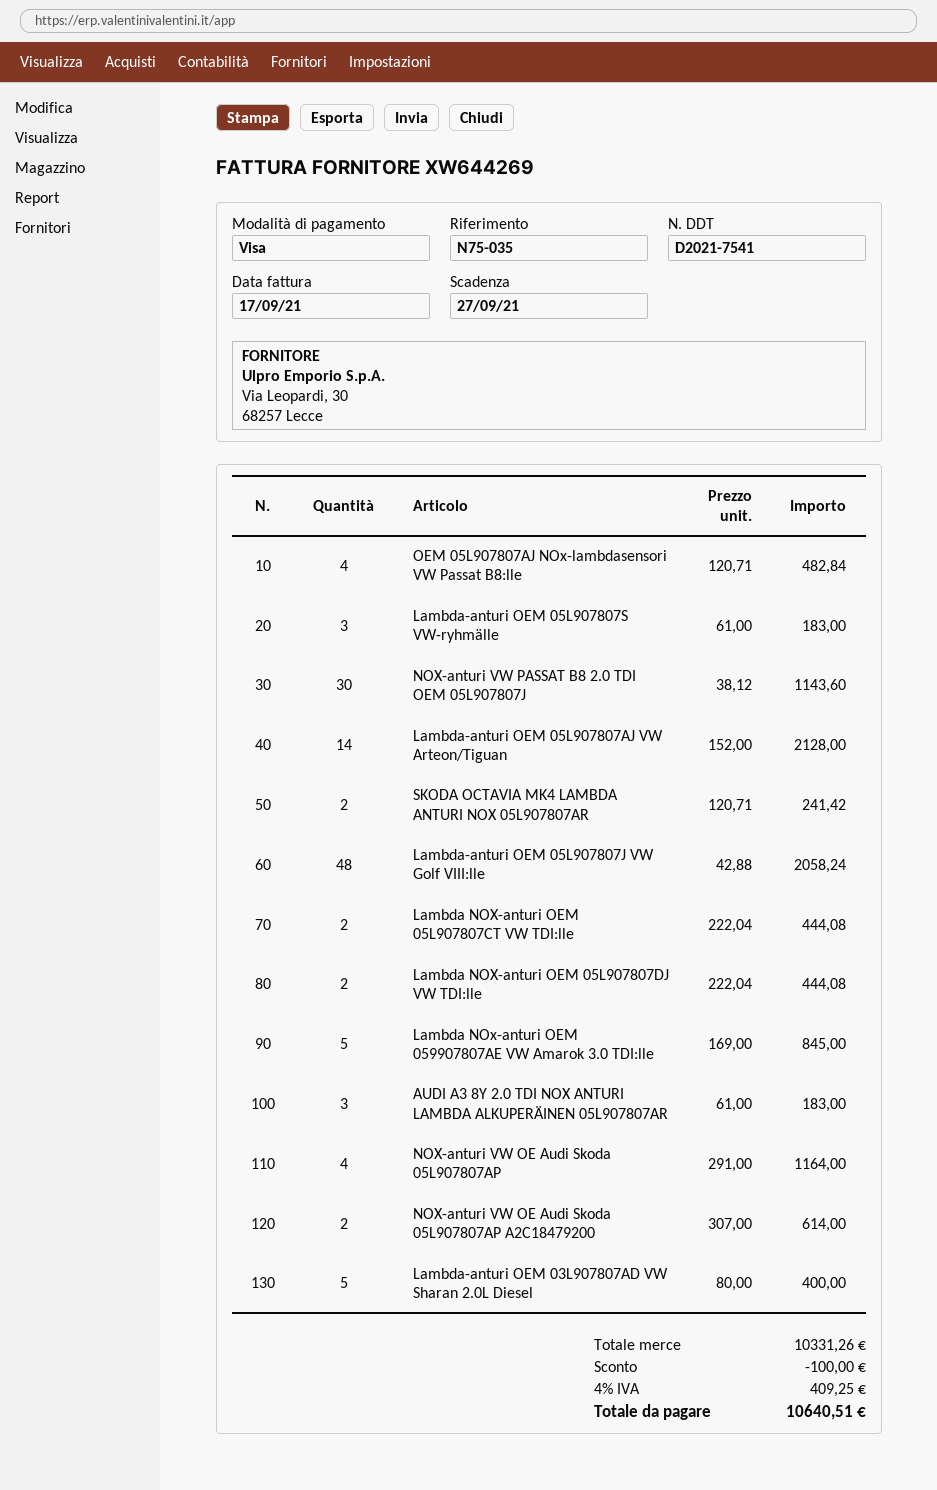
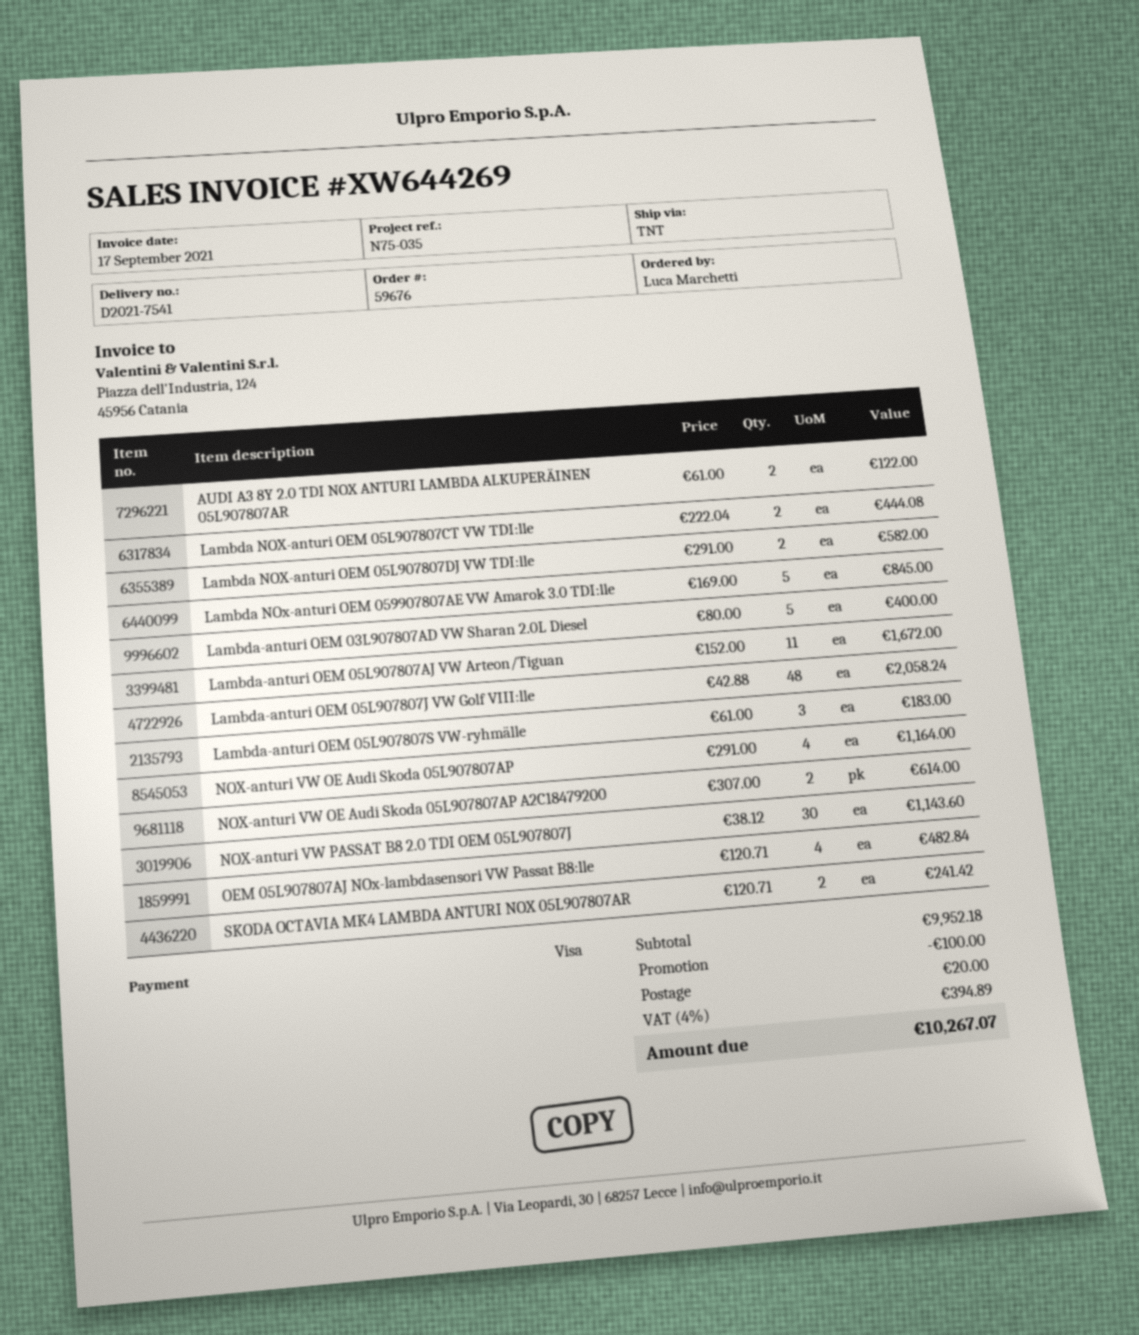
Lambda-anturi OEM 05L907807AJ VW Arteon/Tiguan: 14 x 152.00 = 2128.00 -> 11 x 152.00 = 1672.00
Lambda NOX-anturi OEM 05L907807DJ VW TDI:lle: 2 x 222.04 = 444.08 -> 2 x 291.00 = 582.00
AUDI A3 8Y 2.0 TDI NOX ANTURI LAMBDA ALKUPERÄINEN 05L907807AR: 3 x 61.00 = 183.00 -> 2 x 61.00 = 122.00
subtotal: 10331.26 -> 9952.18
shipping: none -> 20.00
tax: 4% = 409.25 -> 4% = 394.89
total: 10640.51 -> 10267.07

